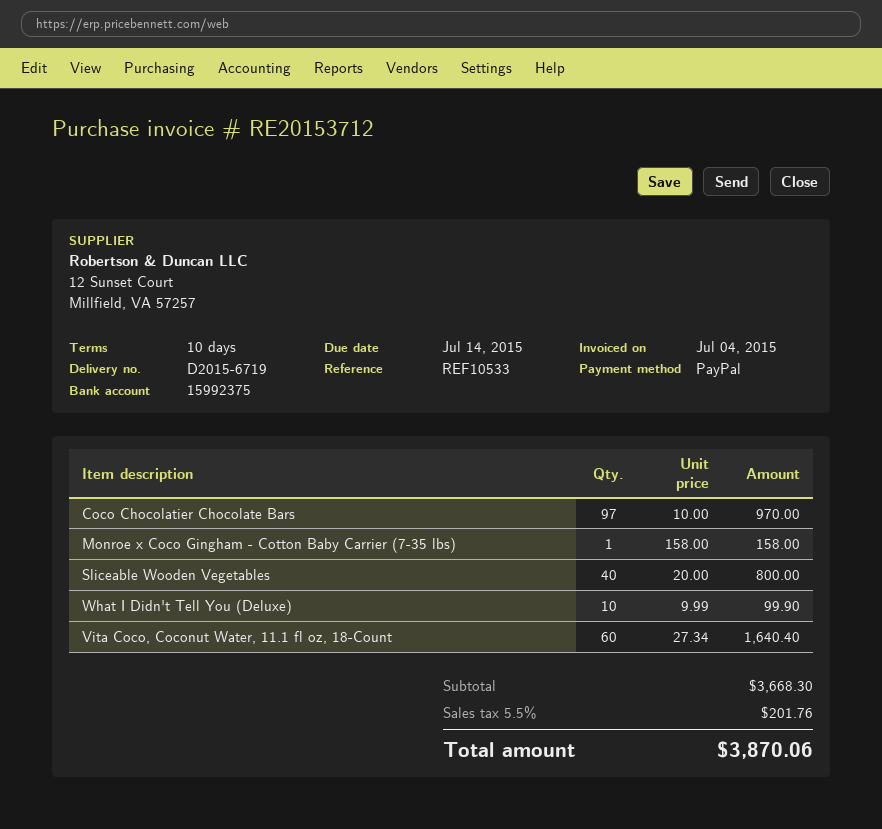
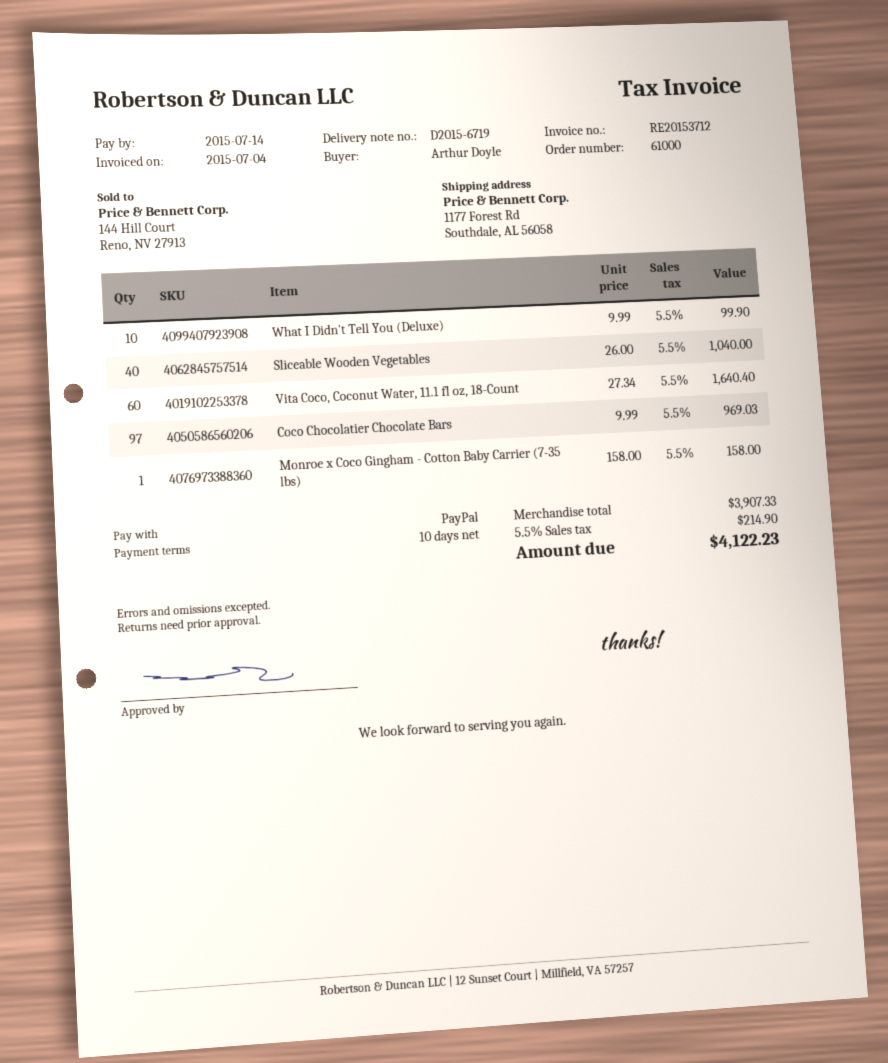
Coco Chocolatier Chocolate Bars: 97 x 10.00 = 970.00 -> 97 x 9.99 = 969.03
Sliceable Wooden Vegetables: 40 x 20.00 = 800.00 -> 40 x 26.00 = 1040.00
subtotal: 3668.30 -> 3907.33
tax: 5.5% = 201.76 -> 5.5% = 214.90
total: 3870.06 -> 4122.23

